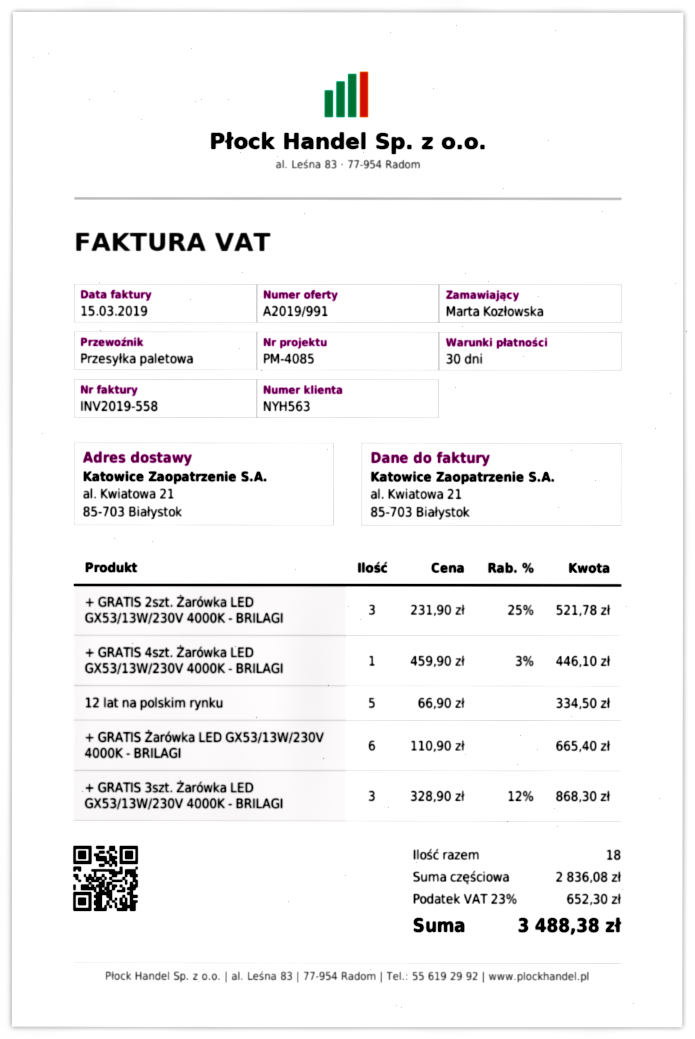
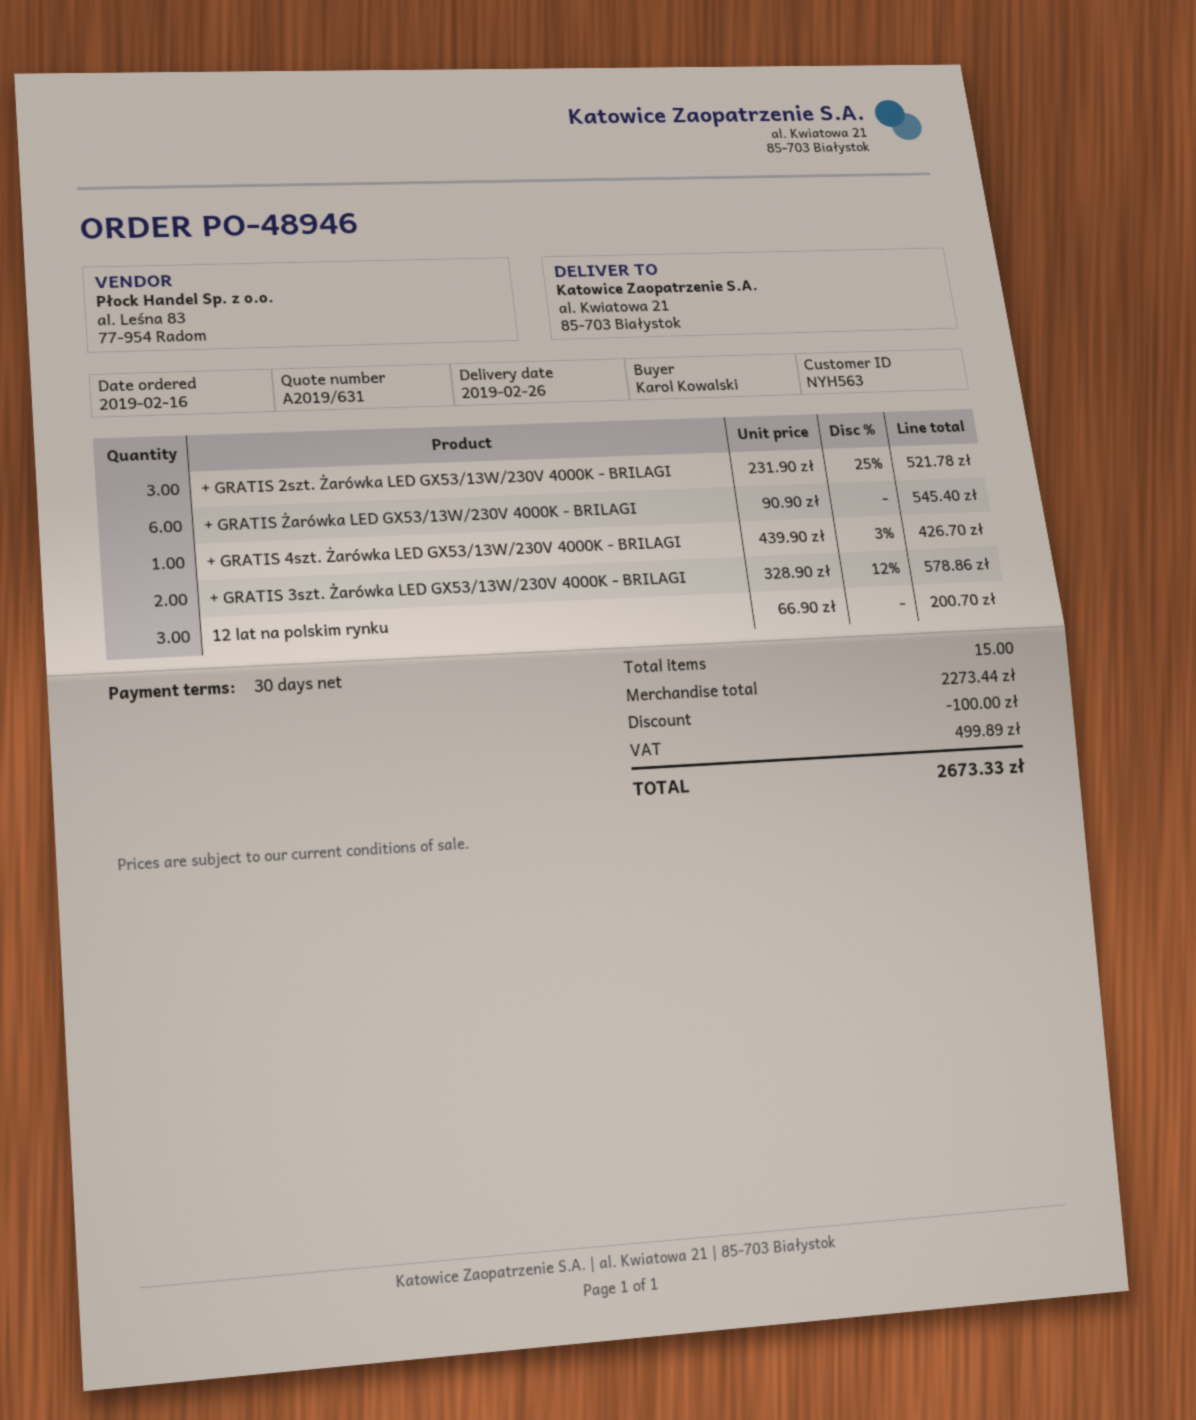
quote number: A2019/991 -> A2019/631
ordered by: Marta Kozłowska -> Karol Kowalski
+ GRATIS 4szt. Żarówka LED GX53/13W/230V 4000K - BRILAGI: 1 x 459.90 - 3% = 446.10 -> 1 x 439.90 - 3% = 426.70
12 lat na polskim rynku: 5 x 66.90 = 334.50 -> 3 x 66.90 = 200.70
+ GRATIS Żarówka LED GX53/13W/230V 4000K - BRILAGI: 6 x 110.90 = 665.40 -> 6 x 90.90 = 545.40
+ GRATIS 3szt. Żarówka LED GX53/13W/230V 4000K - BRILAGI: 3 x 328.90 - 12% = 868.30 -> 2 x 328.90 - 12% = 578.86
total quantity: 18 -> 15
subtotal: 2836.08 -> 2273.44
discount: none -> 100.00
tax: 652.30 -> 499.89
total: 3488.38 -> 2673.33

